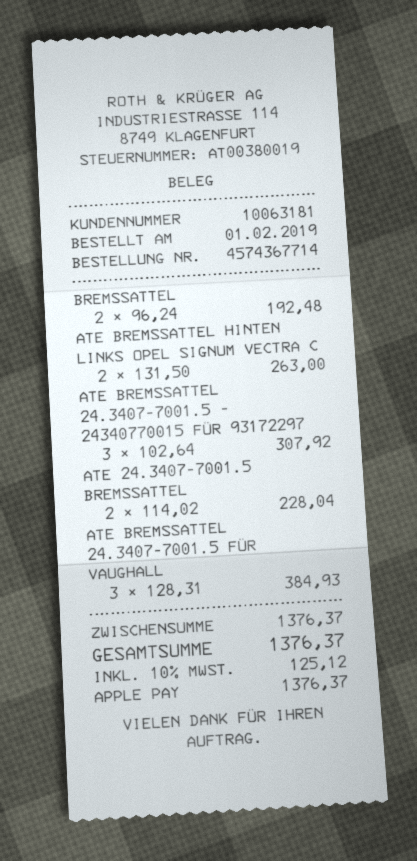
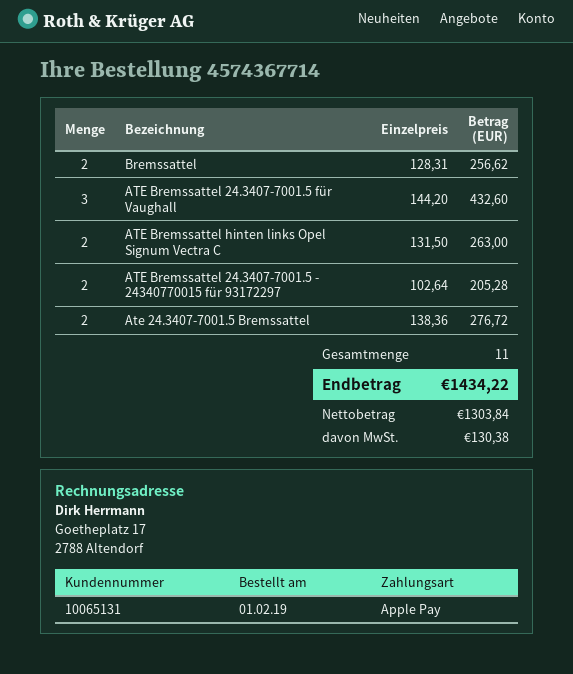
customer number: 10063181 -> 10065131
BREMSSATTEL: 2 x 96.24 = 192.48 -> 2 x 128.31 = 256.62
ATE BREMSSATTEL 24.3407-7001.5 - 24340770015 FÜR 93172297: 3 x 102.64 = 307.92 -> 2 x 102.64 = 205.28
ATE 24.3407-7001.5 BREMSSATTEL: 2 x 114.02 = 228.04 -> 2 x 138.36 = 276.72
ATE BREMSSATTEL 24.3407-7001.5 FÜR VAUGHALL: 3 x 128.31 = 384.93 -> 3 x 144.20 = 432.60
tax: 125.12 -> 130.38
total: 1376.37 -> 1434.22

